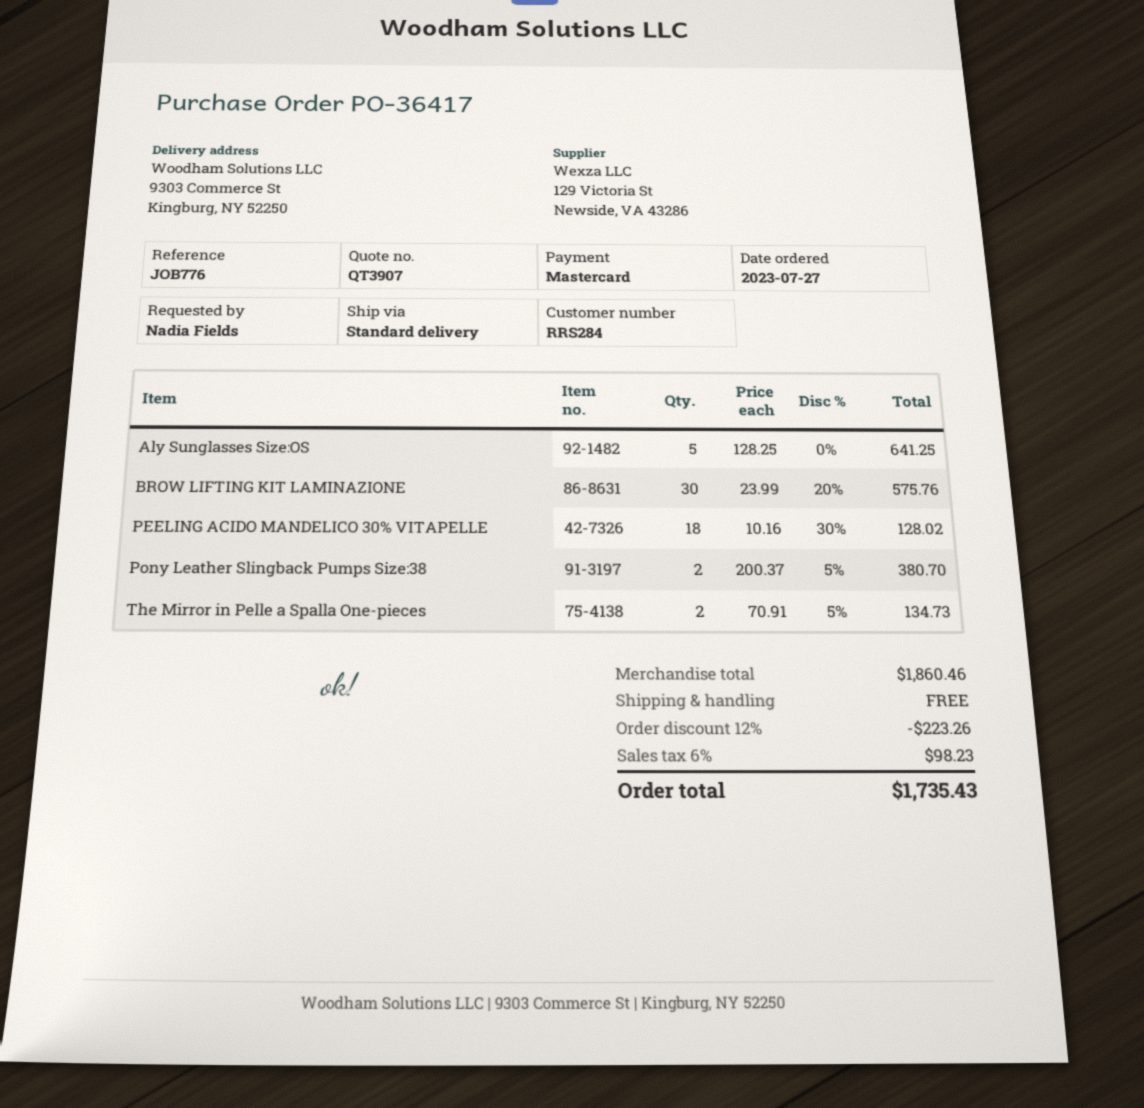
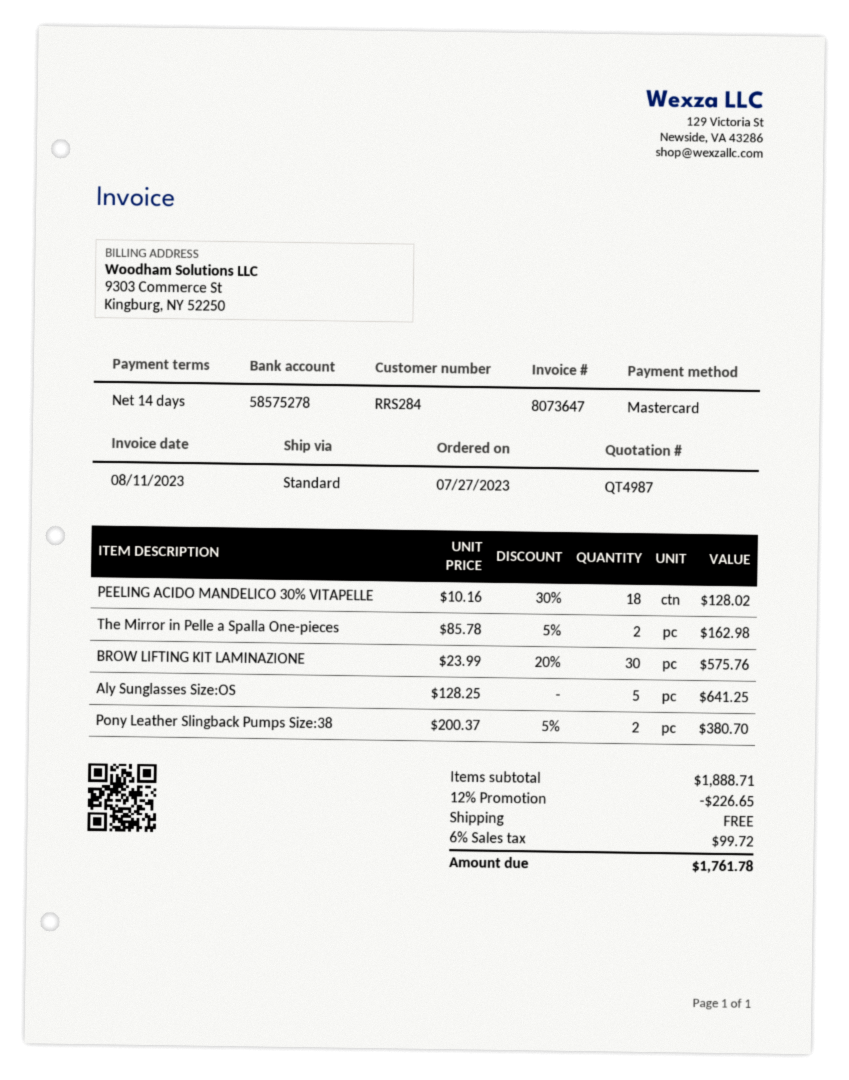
quote number: QT3907 -> QT4987
The Mirror in Pelle a Spalla One-pieces: 2 x 70.91 - 5% = 134.73 -> 2 x 85.78 - 5% = 162.98
subtotal: 1860.46 -> 1888.71
discount: 12% = 223.26 -> 12% = 226.65
tax: 6% = 98.23 -> 6% = 99.72
total: 1735.43 -> 1761.78

